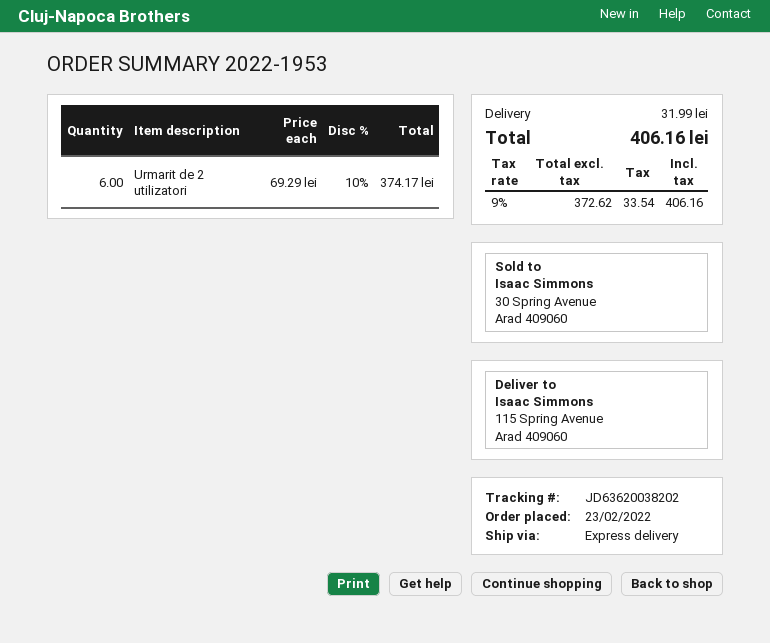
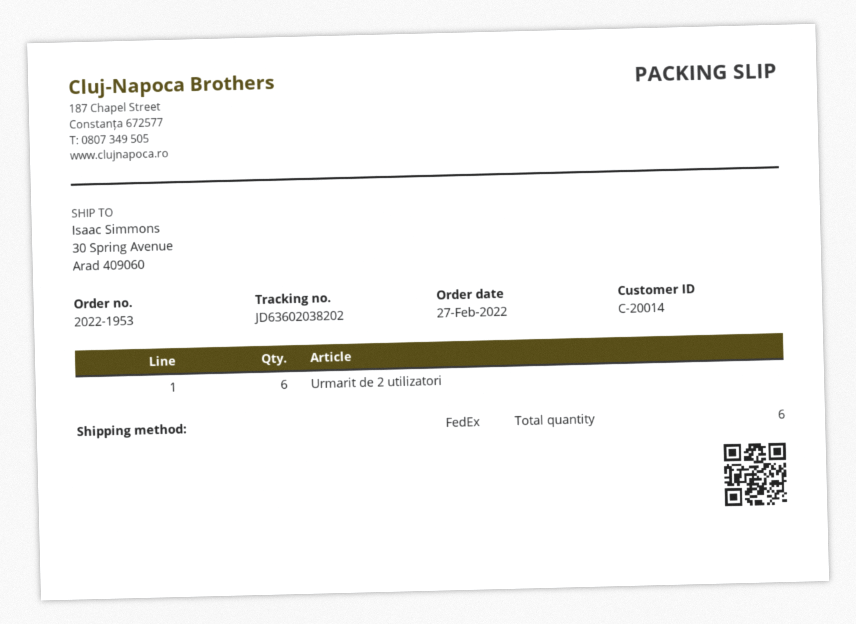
order date: 2022-02-23 -> 2022-02-27
shipping method: express -> FedEx
tracking number: JD63620038202 -> JD63602038202
ship to: 115 Spring Avenue, Arad 409060 -> 30 Spring Avenue, Arad 409060

